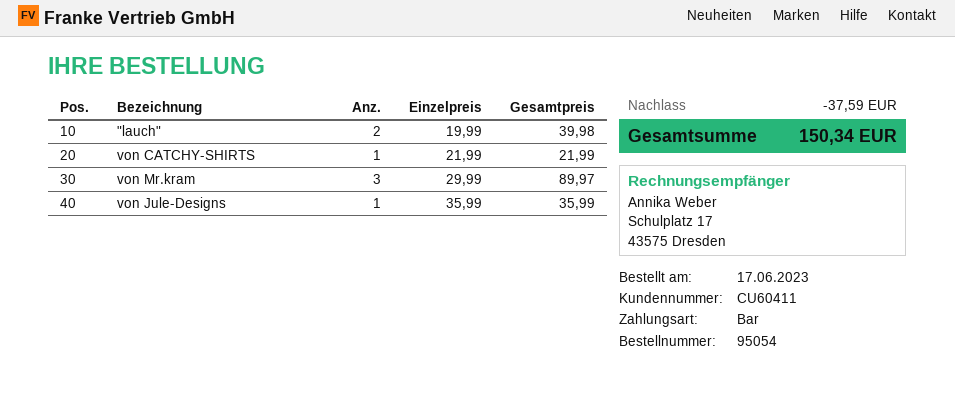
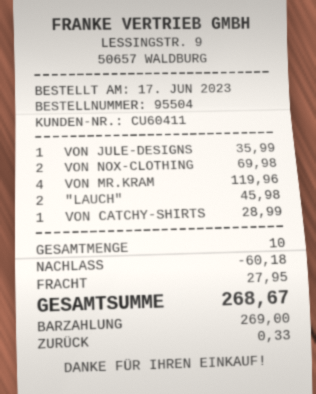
order number: 95054 -> 95504
"lauch": 2 for 39.98 -> 2 for 45.98
von CATCHY-SHIRTS: 1 for 21.99 -> 1 for 28.99
von Mr.kram: 3 for 89.97 -> 4 for 119.96
VON NOX-CLOTHING: none -> 2 for 69.98
discount: 37.59 -> 60.18
shipping: none -> 27.95
total: 150.34 -> 268.67

